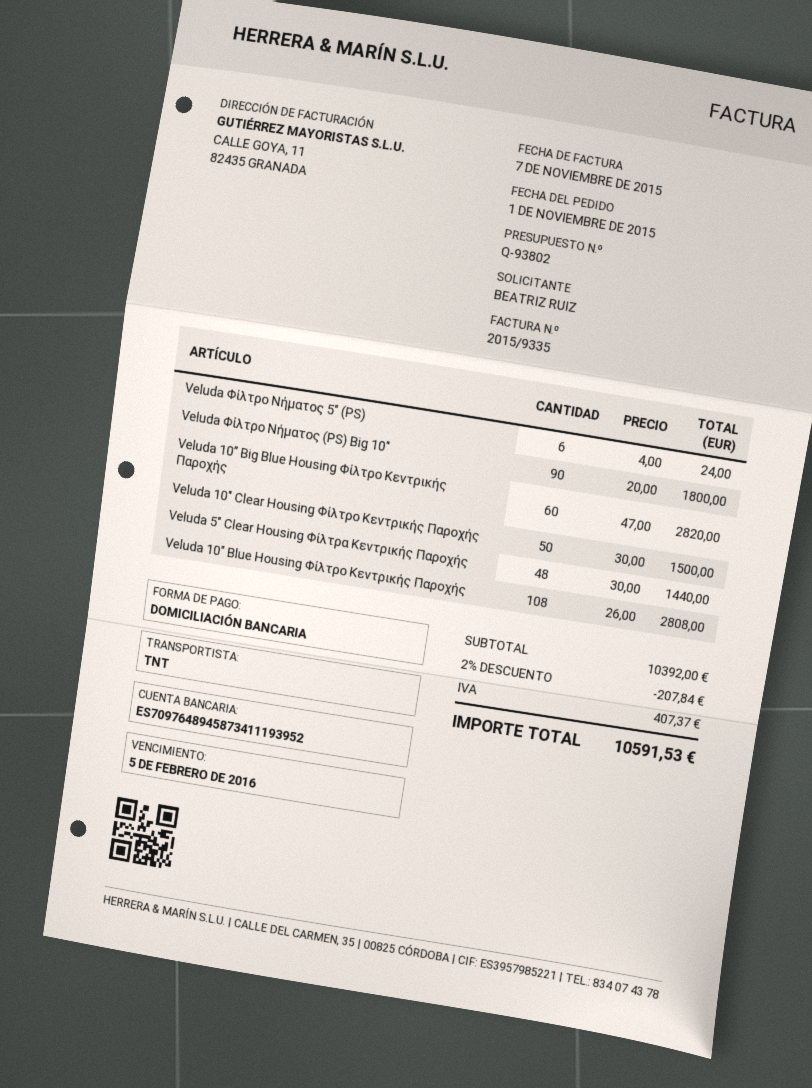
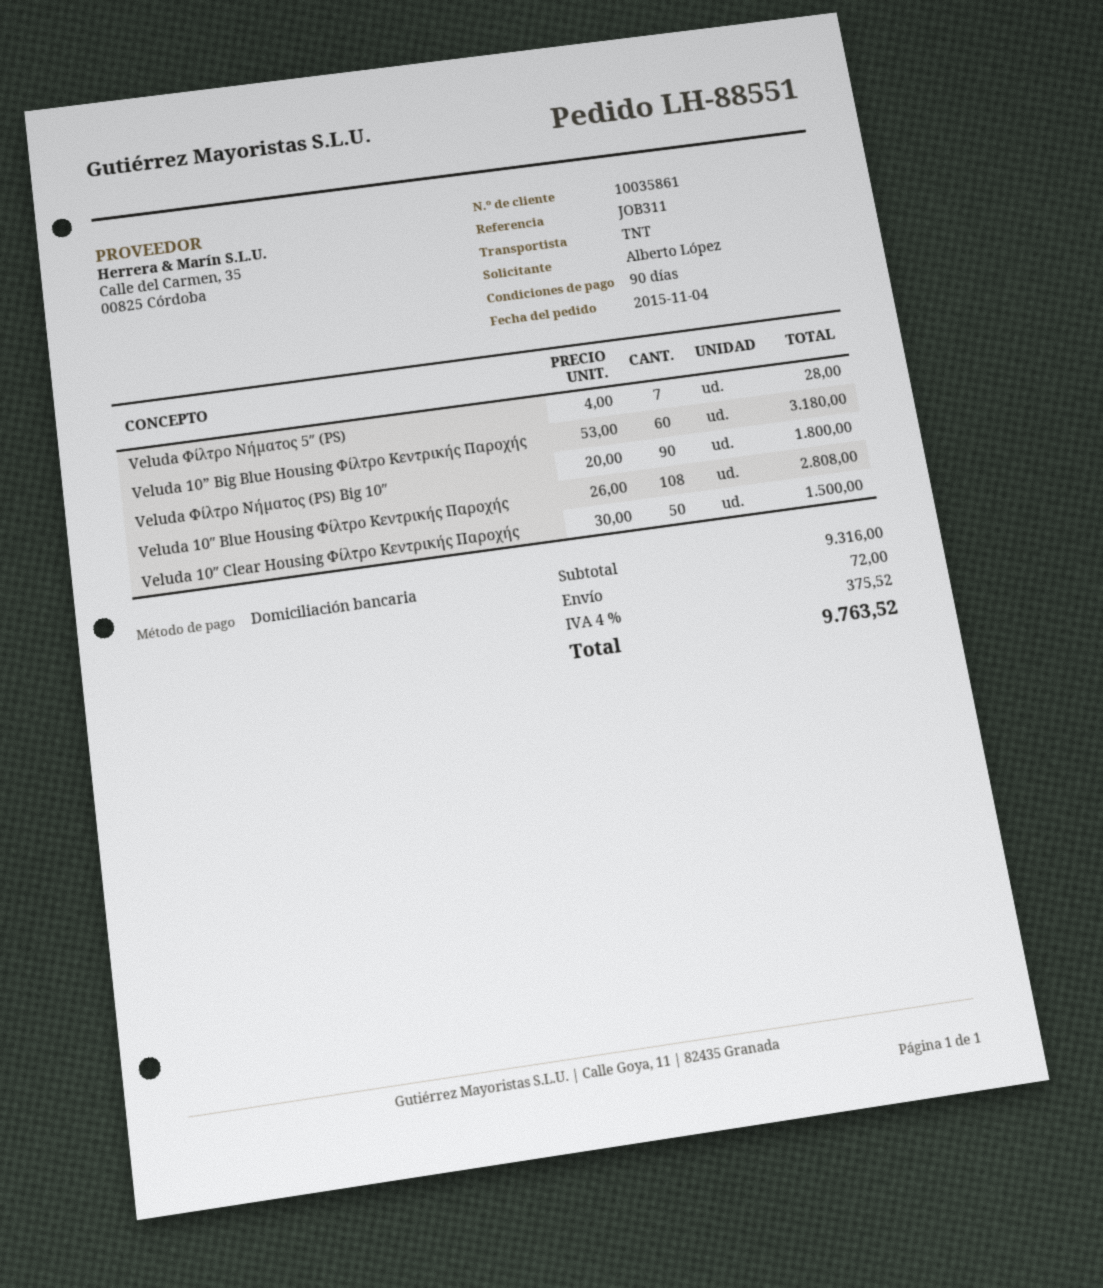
order date: 2015-11-01 -> 2015-11-04
ordered by: BEATRIZ RUIZ -> Alberto López
Veluda Φίλτρο Νήματος 5″ (PS): 6 x 4.00 = 24.00 -> 7 x 4.00 = 28.00
Veluda 10” Big Blue Housing Φίλτρο Κεντρικής Παροχής: 60 x 47.00 = 2820.00 -> 60 x 53.00 = 3180.00
Veluda 5″ Clear Housing Φίλτρα Κεντρικής Παροχής: 48 x 30.00 = 1440.00 -> none
subtotal: 10392.00 -> 9316.00
discount: 2% = 207.84 -> none
shipping: none -> 72.00
tax: 407.37 -> 375.52
total: 10591.53 -> 9763.52

